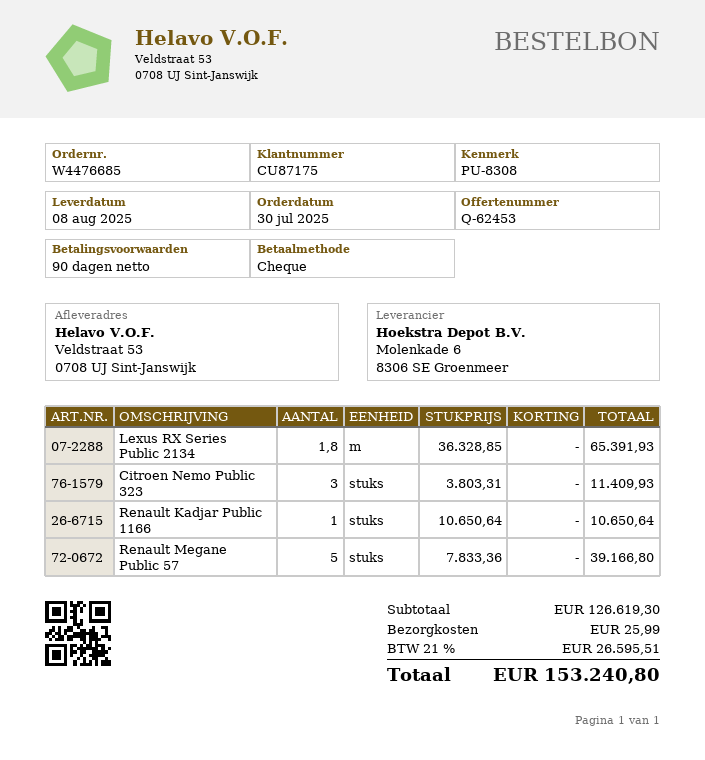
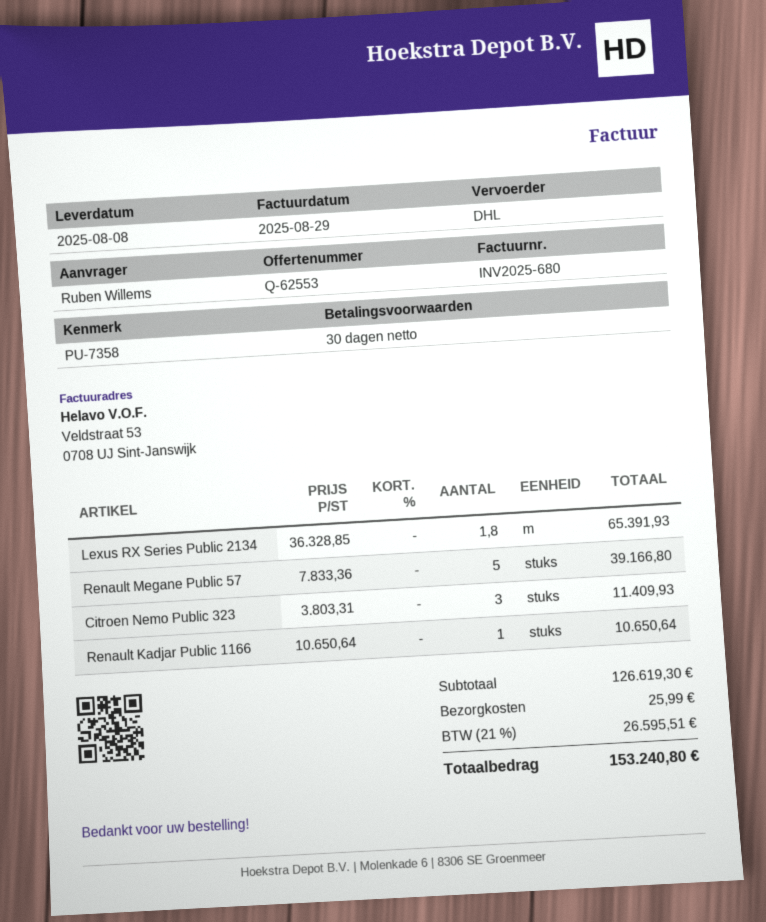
quote number: Q-62453 -> Q-62553
payment terms: 90 days -> 30 days
reference: PU-8308 -> PU-7358

